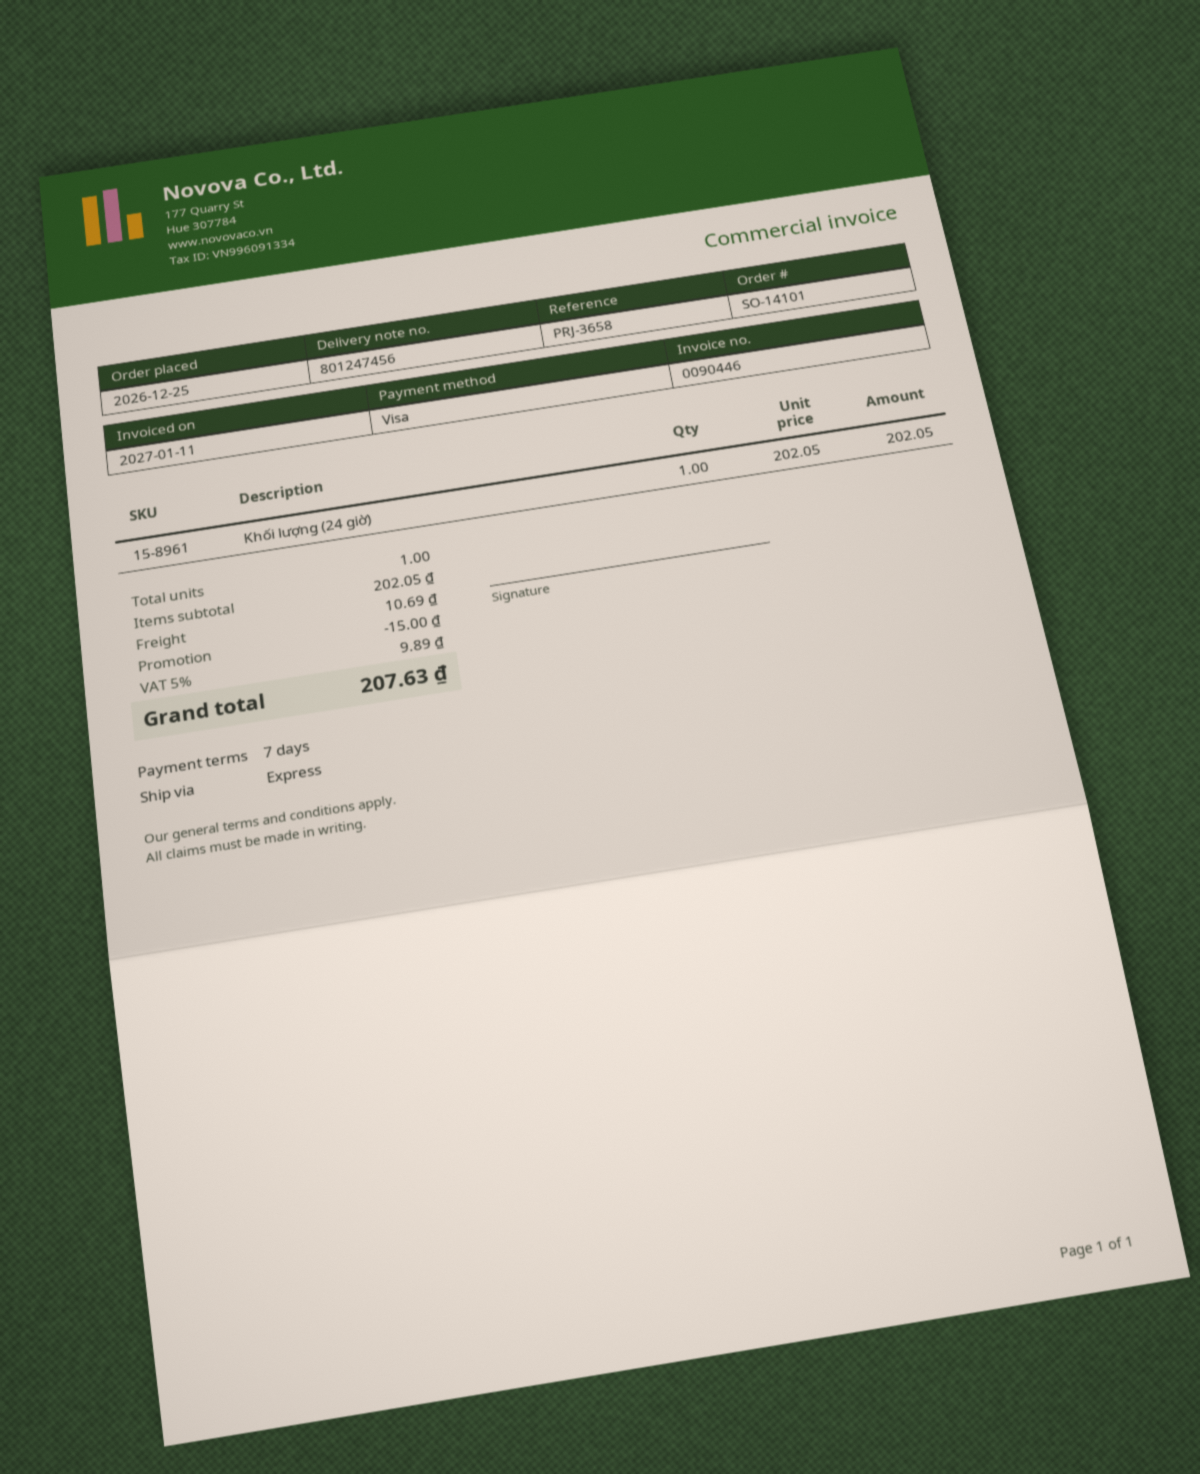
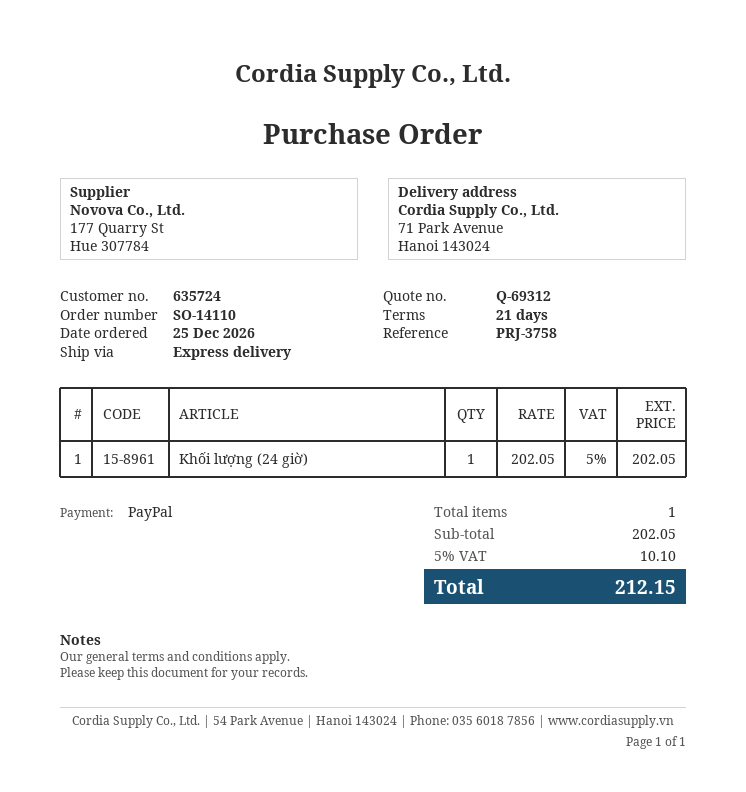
order number: SO-14101 -> SO-14110
payment terms: 7 days -> 21 days
reference: PRJ-3658 -> PRJ-3758
payment method: Visa -> PayPal
discount: 15.00 -> none
shipping: 10.69 -> none
tax: 5% = 9.89 -> 5% = 10.10
total: 207.63 -> 212.15

